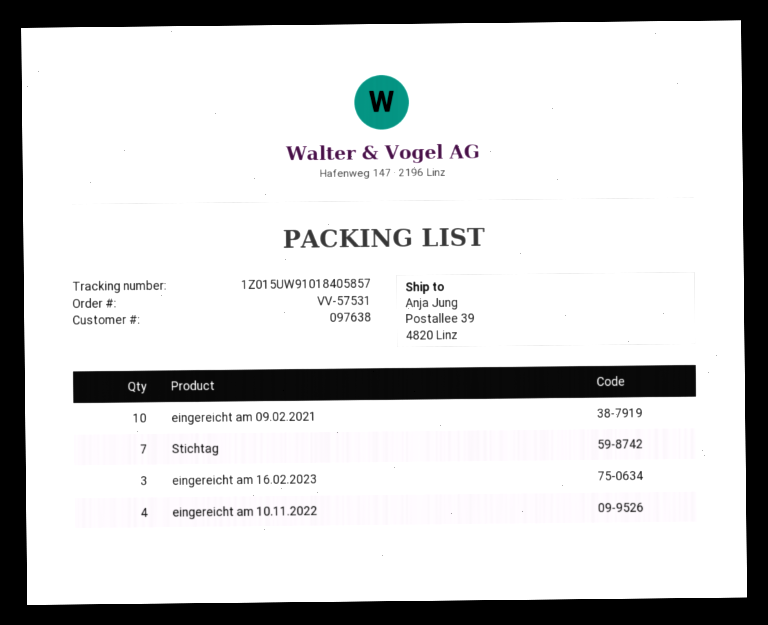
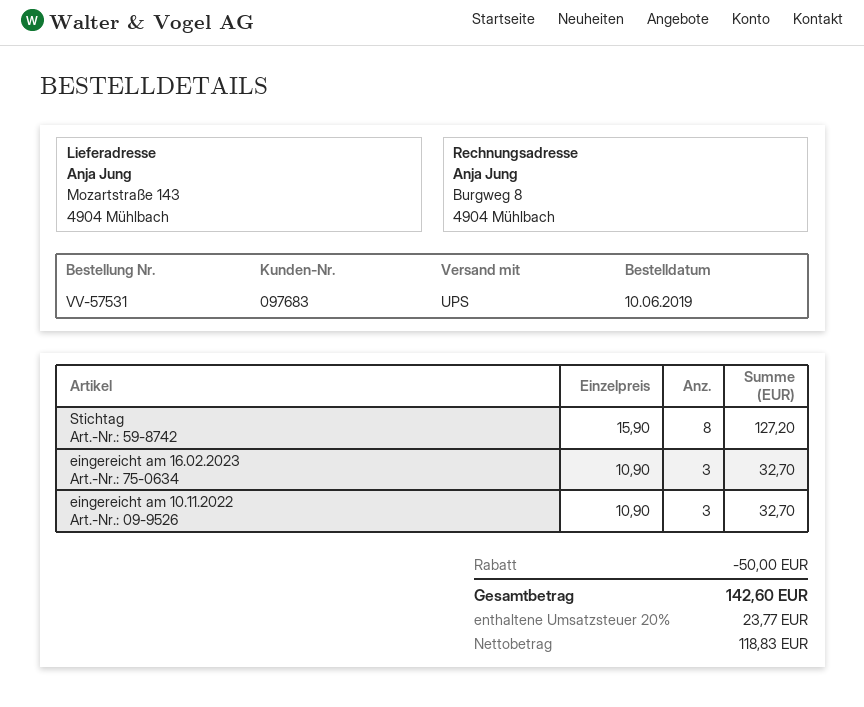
customer number: 097638 -> 097683
ship to: Postallee 39, 4820 Linz -> Mozartstraße 143, 4904 Mühlbach
eingereicht am 09.02.2021: 10 -> none
Stichtag: 7 -> 8
eingereicht am 10.11.2022: 4 -> 3

